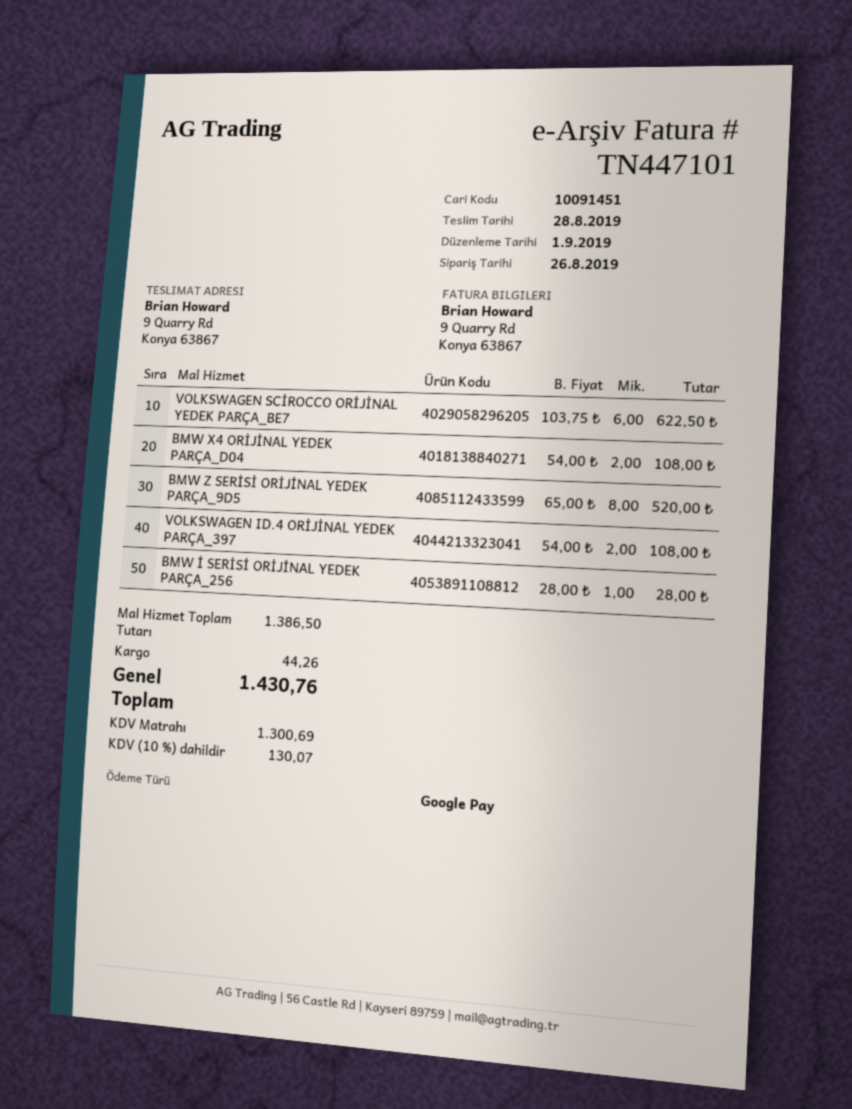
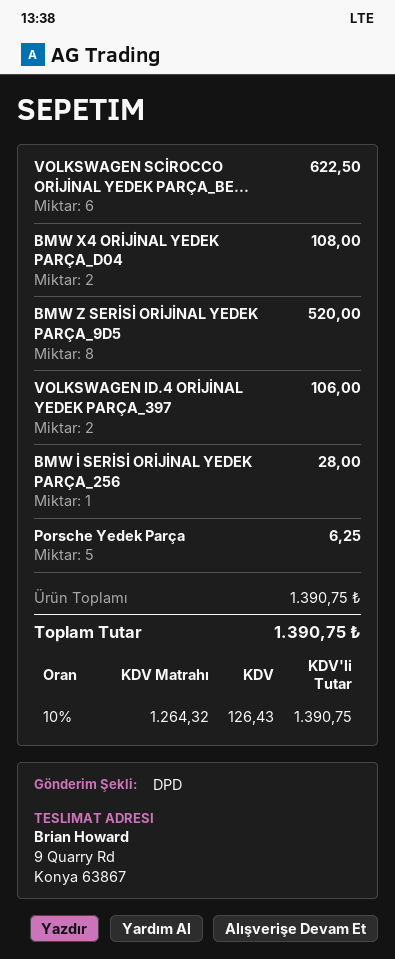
VOLKSWAGEN ID.4 ORİJİNAL YEDEK PARÇA_397: 2 for 108.00 -> 2 for 106.00
Porsche Yedek Parça: none -> 5 for 6.25
subtotal: 1386.50 -> 1390.75
shipping: 44.26 -> none
net: 1300.69 -> 1264.32
tax: 10% = 130.07 -> 10% = 126.43
total: 1430.76 -> 1390.75

